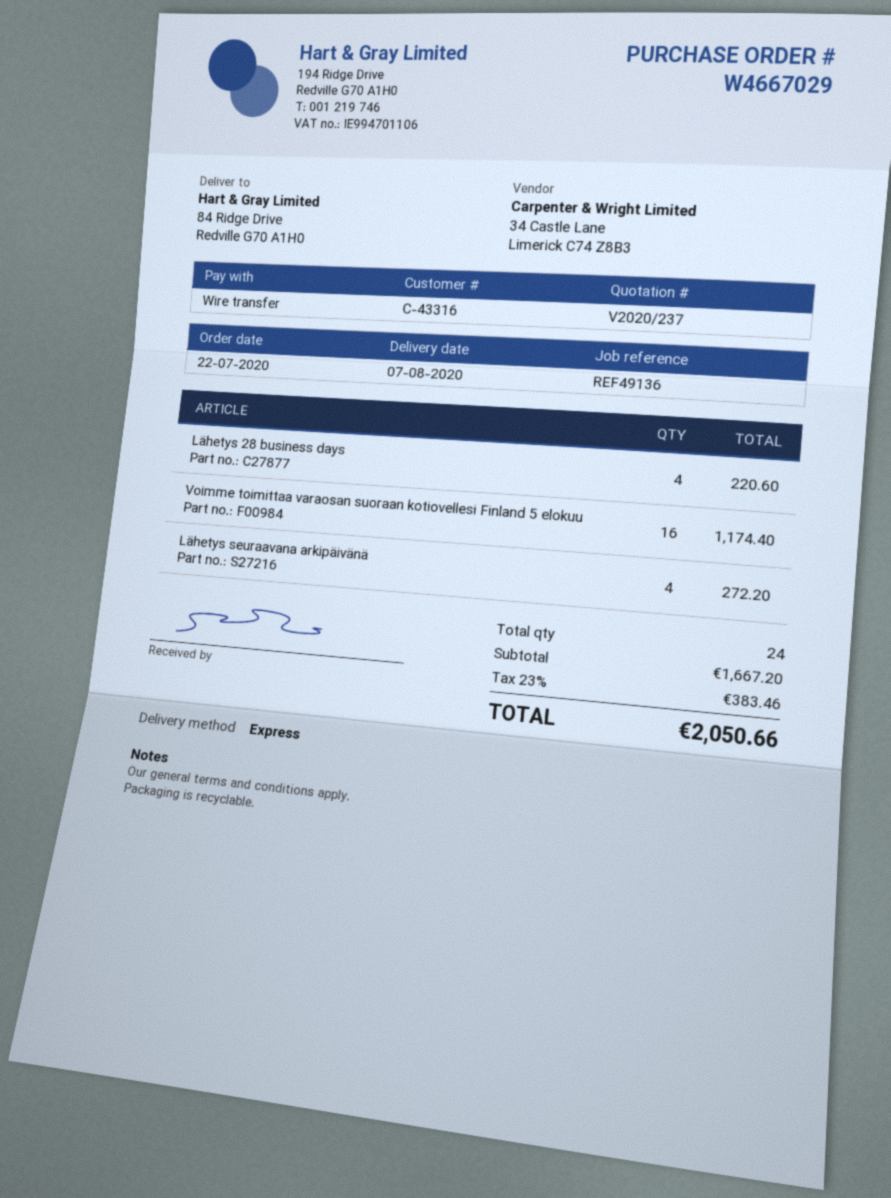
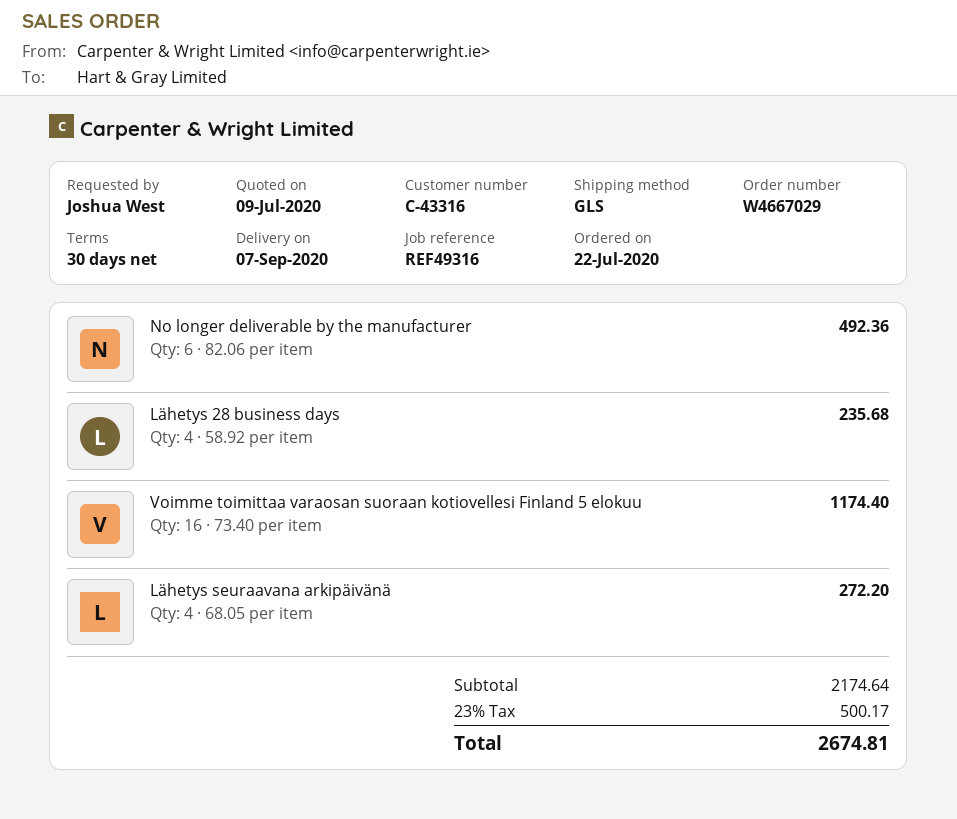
delivery date: 2020-08-07 -> 2020-09-07
reference: REF49136 -> REF49316
shipping method: express -> GLS
Lähetys 28 business days: 4 for 220.60 -> 4 for 235.68
No longer deliverable by the manufacturer: none -> 6 for 492.36
subtotal: 1667.20 -> 2174.64
tax: 23% = 383.46 -> 23% = 500.17
total: 2050.66 -> 2674.81

